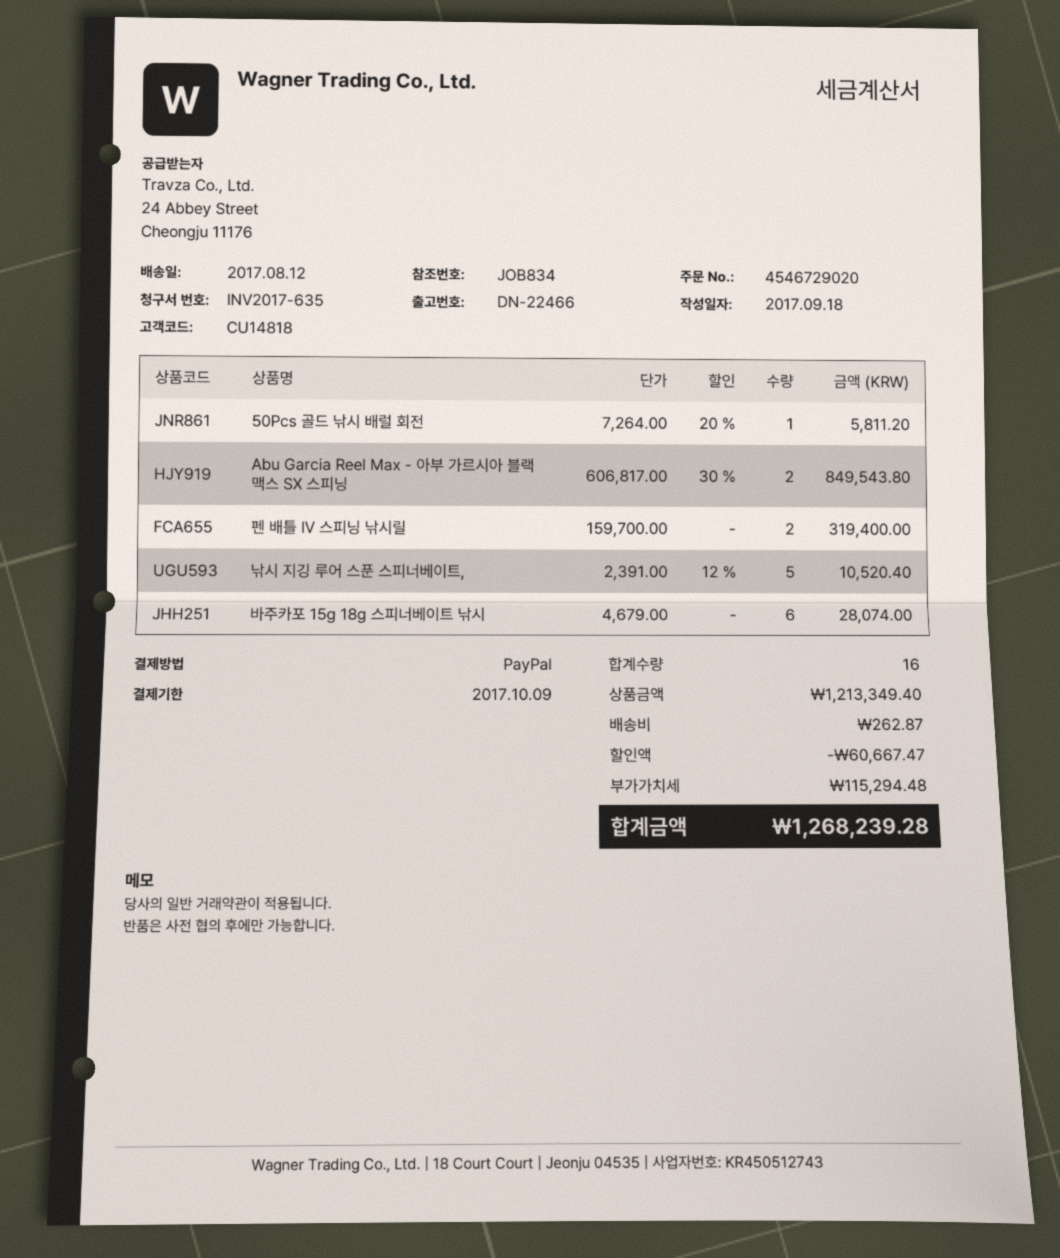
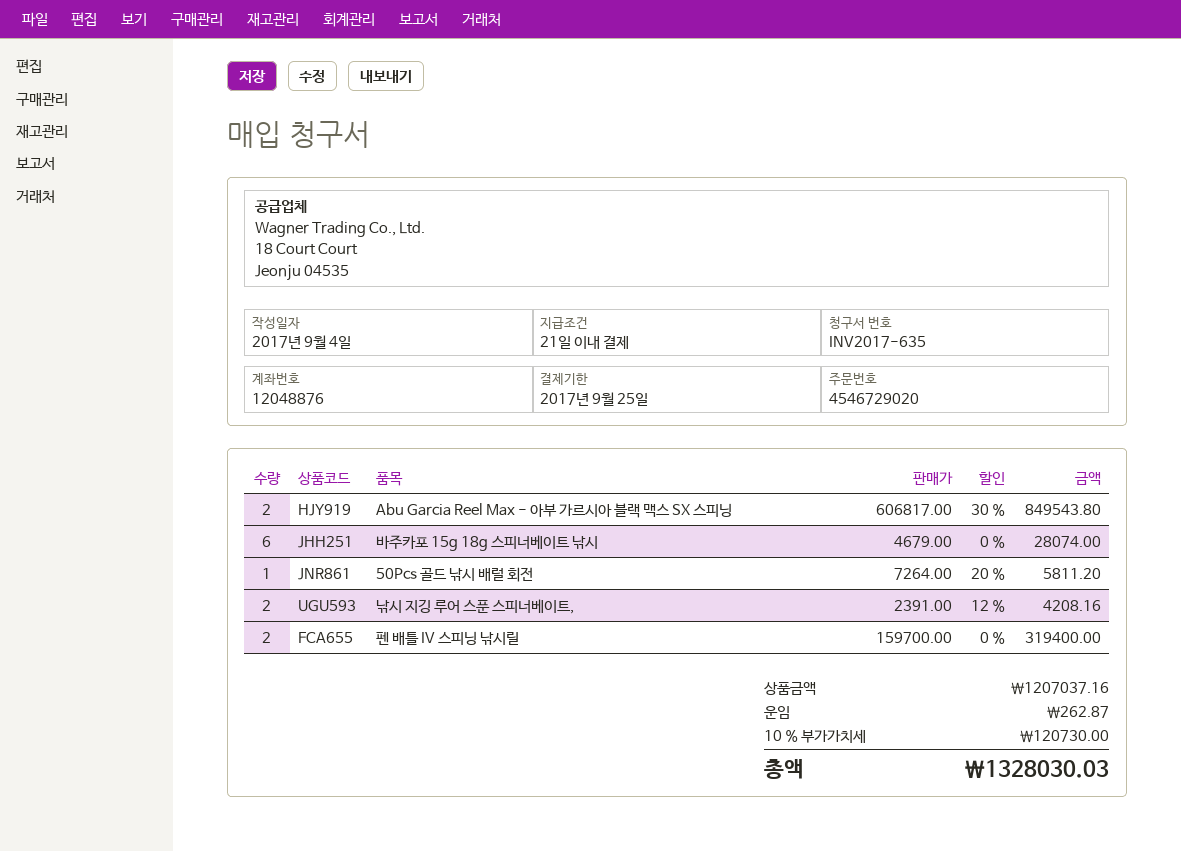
invoice date: 2017-09-18 -> 2017-09-04
due date: 2017-10-09 -> 2017-09-25
낚시 지깅 루어 스푼 스피너베이트,: 5 x 2391.00 - 12% = 10520.40 -> 2 x 2391.00 - 12% = 4208.16
subtotal: 1213349.40 -> 1207037.16
discount: 60667.47 -> none
tax: 115294.48 -> 120730.00
total: 1268239.28 -> 1328030.03

